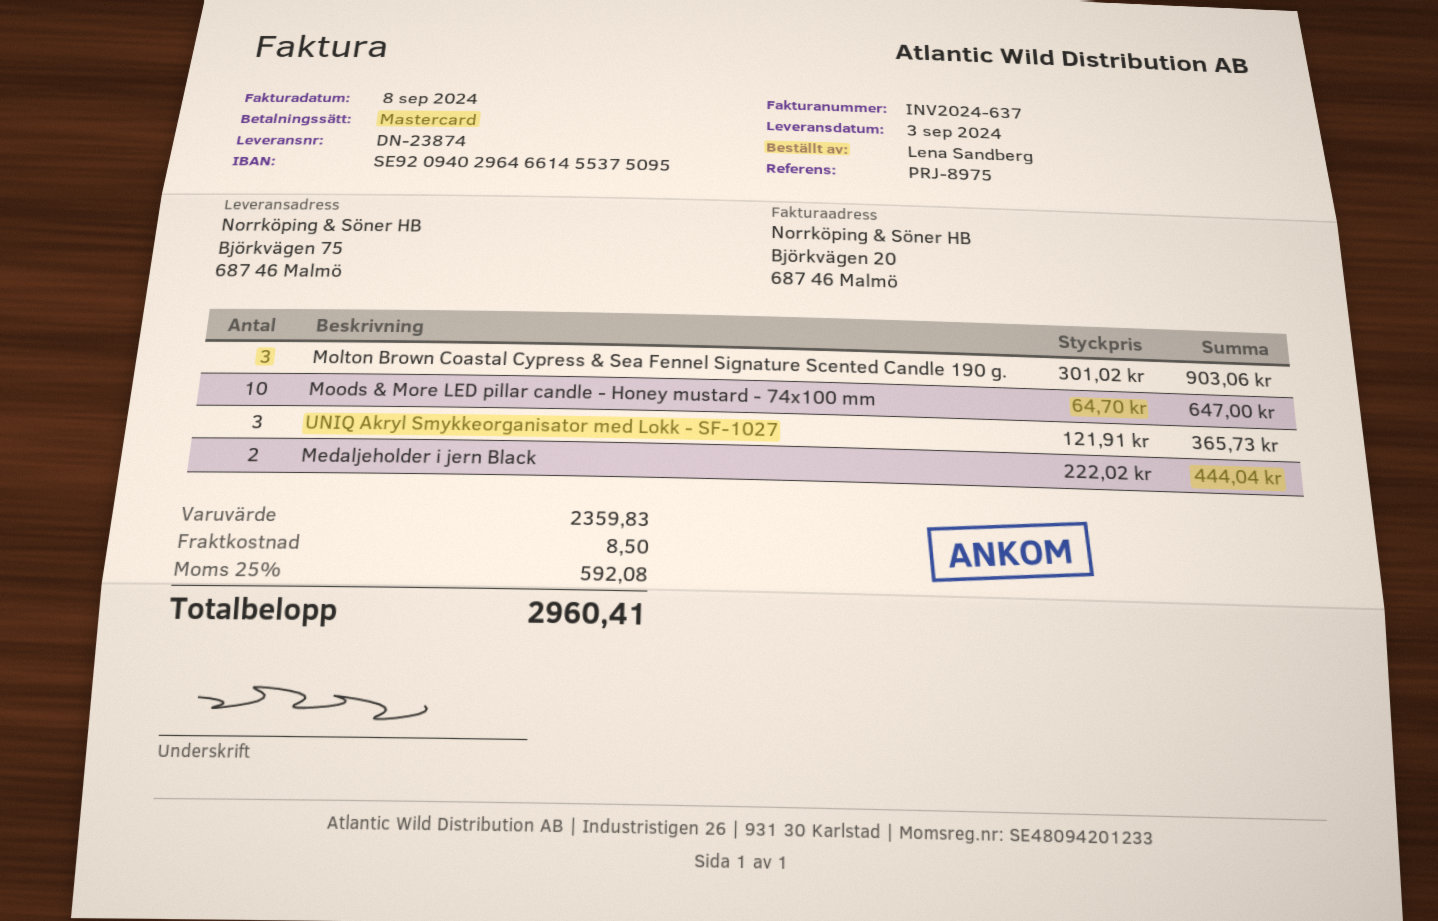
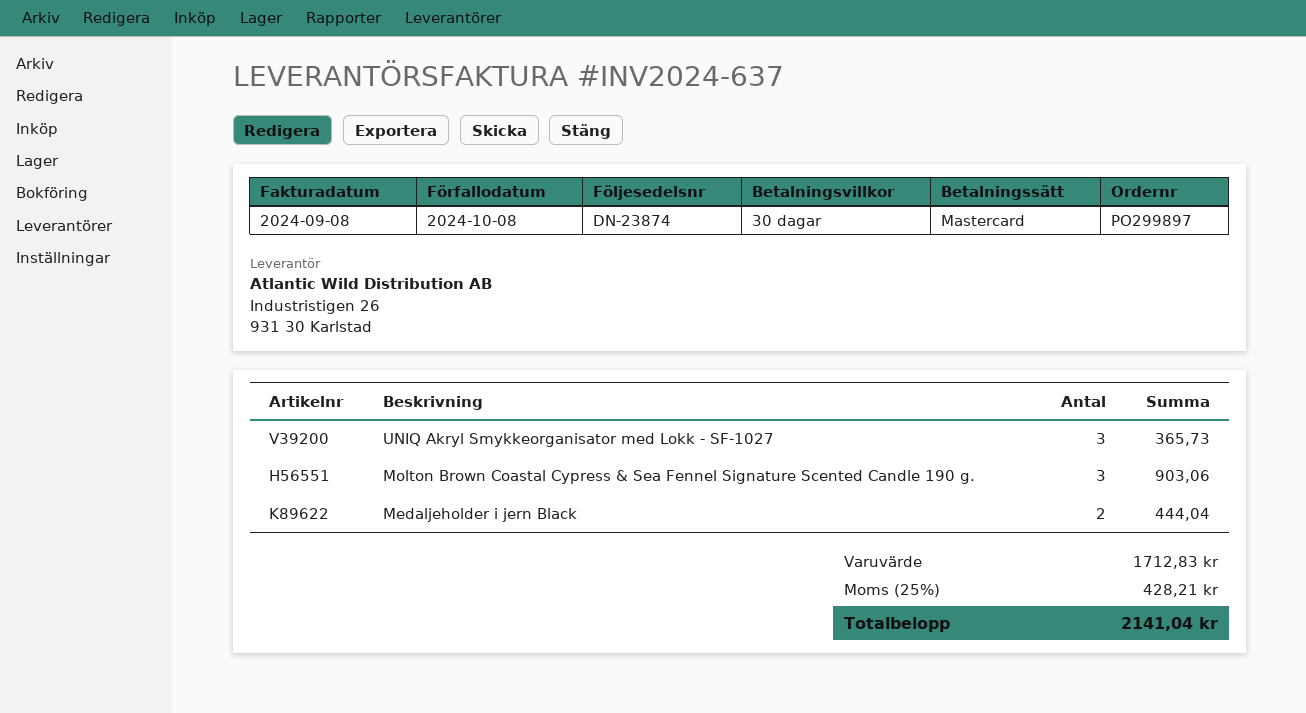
Moods & More LED pillar candle - Honey mustard - 74x100 mm: 10 for 647.00 -> none
subtotal: 2359.83 -> 1712.83
shipping: 8.50 -> none
tax: 25% = 592.08 -> 25% = 428.21
total: 2960.41 -> 2141.04

